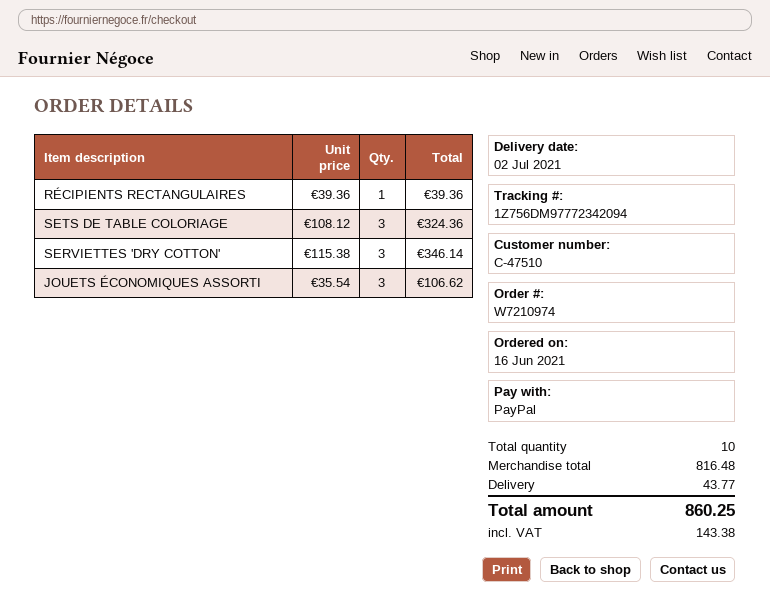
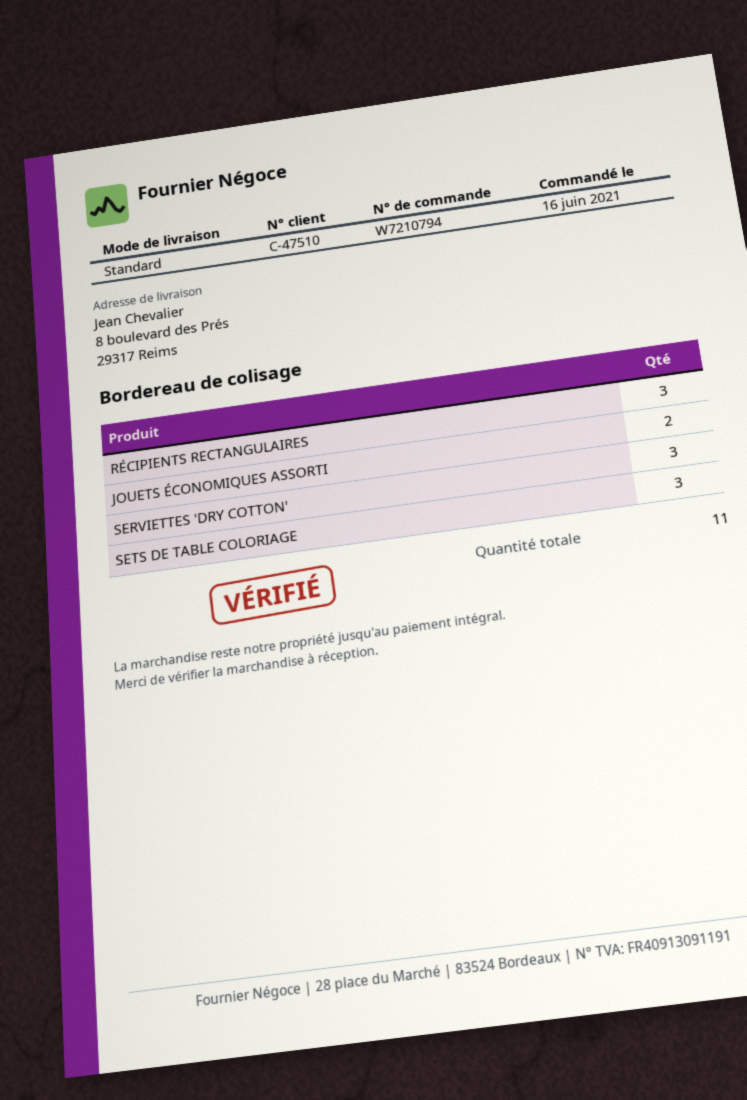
order number: W7210974 -> W7210794
RÉCIPIENTS RECTANGULAIRES: 1 -> 3
JOUETS ÉCONOMIQUES ASSORTI: 3 -> 2
total quantity: 10 -> 11

